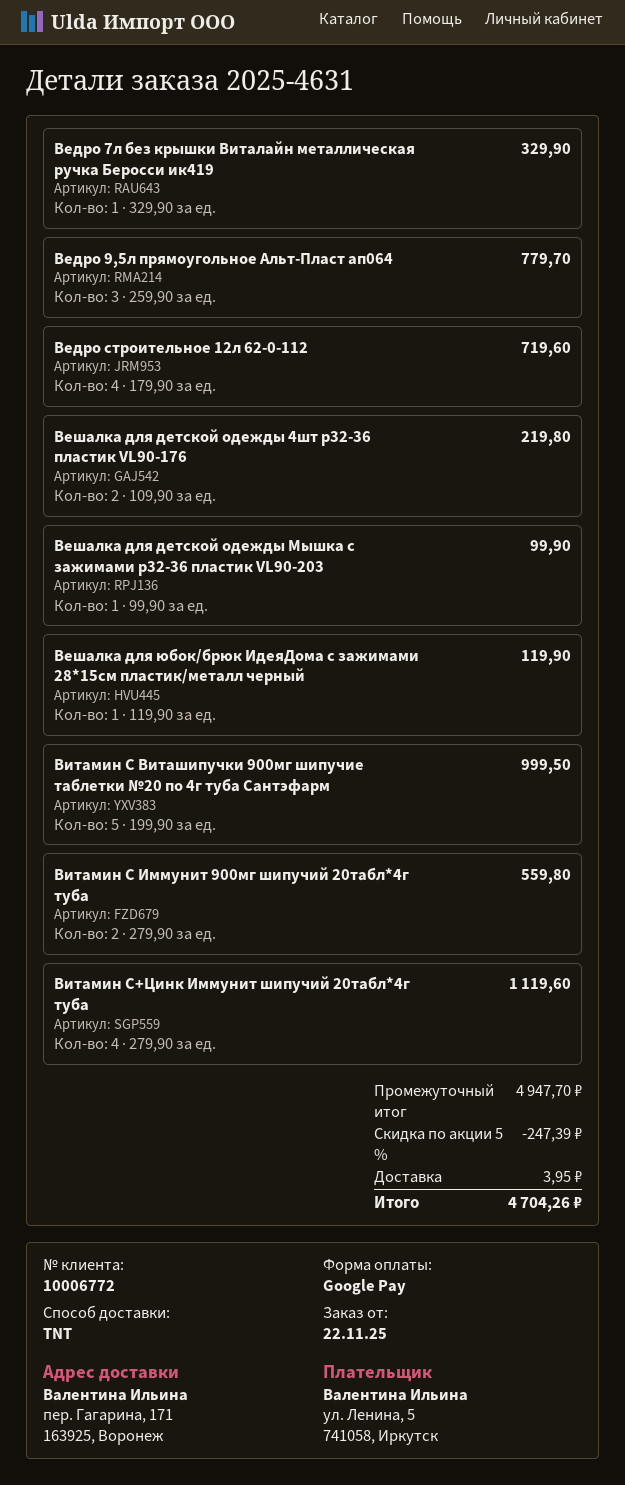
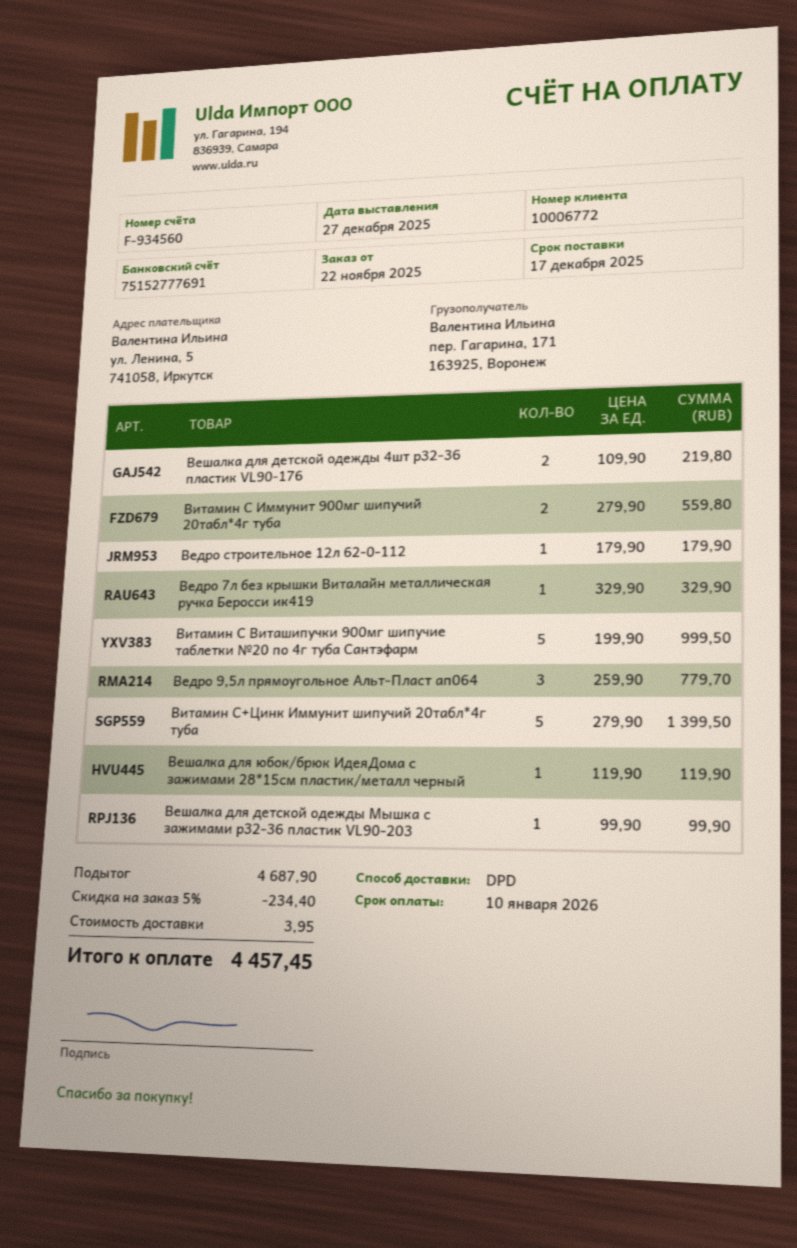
shipping method: TNT -> DPD
Ведро строительное 12л 62-0-112: 4 x 179.90 = 719.60 -> 1 x 179.90 = 179.90
Витамин С+Цинк Иммунит шипучий 20табл*4г туба: 4 x 279.90 = 1119.60 -> 5 x 279.90 = 1399.50
subtotal: 4947.70 -> 4687.90
discount: 5% = 247.39 -> 5% = 234.40
total: 4704.26 -> 4457.45

